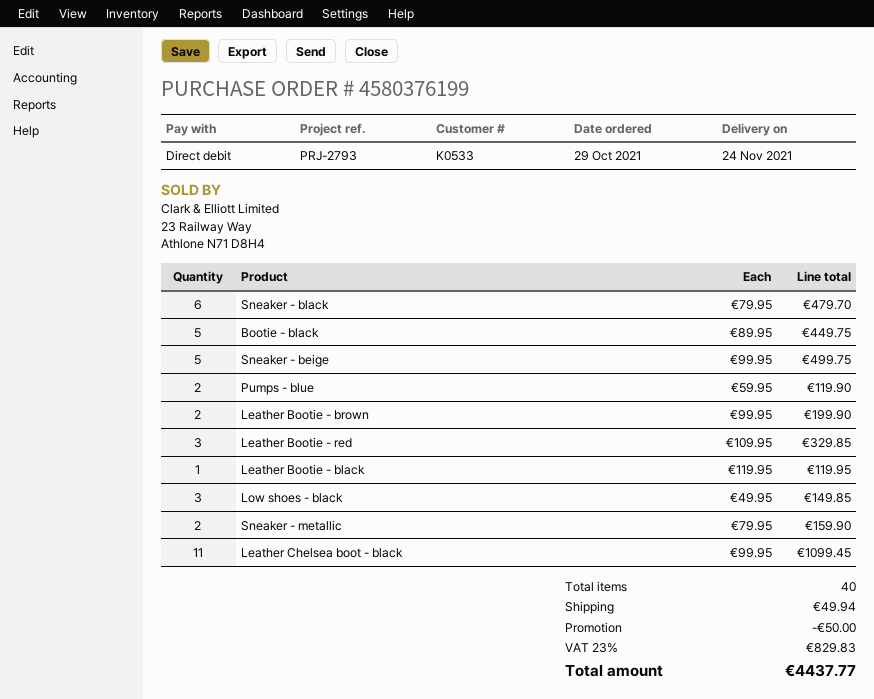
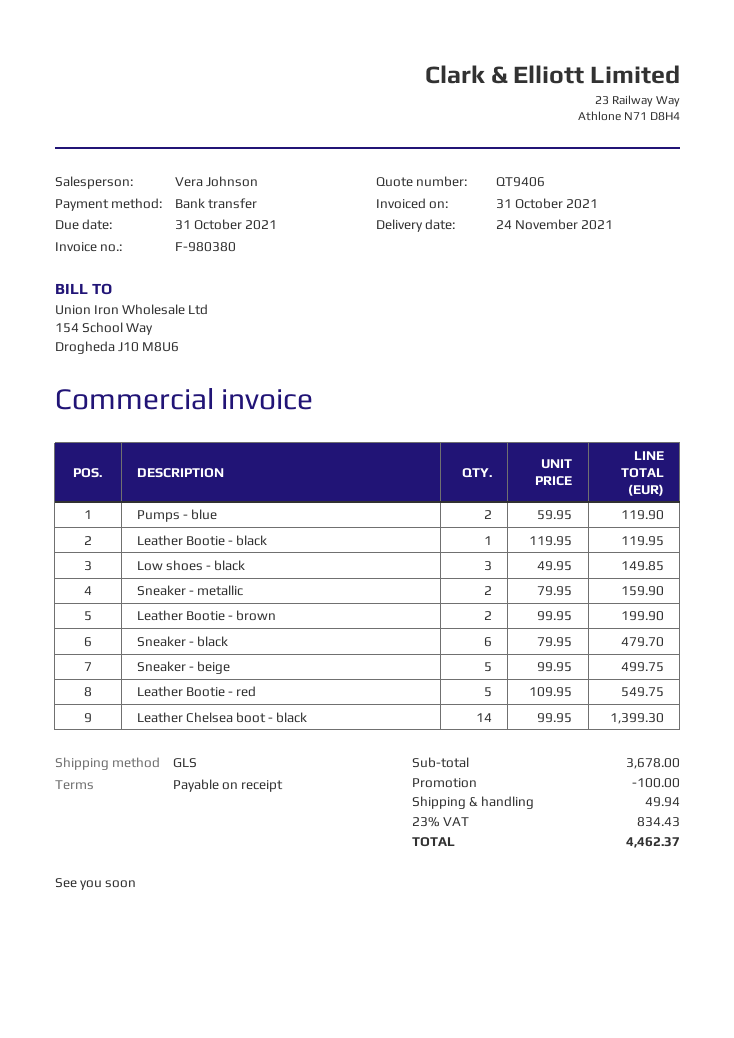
payment method: direct debit -> bank transfer
Bootie - black: 5 x 89.95 = 449.75 -> none
Leather Bootie - red: 3 x 109.95 = 329.85 -> 5 x 109.95 = 549.75
Leather Chelsea boot - black: 11 x 99.95 = 1099.45 -> 14 x 99.95 = 1399.30
discount: 50.00 -> 100.00
tax: 23% = 829.83 -> 23% = 834.43
total: 4437.77 -> 4462.37

